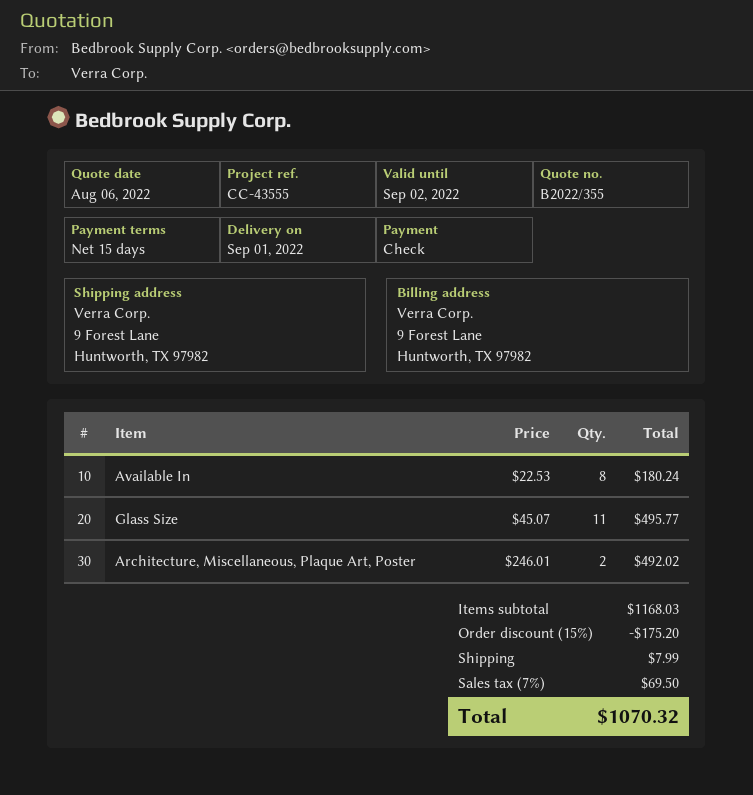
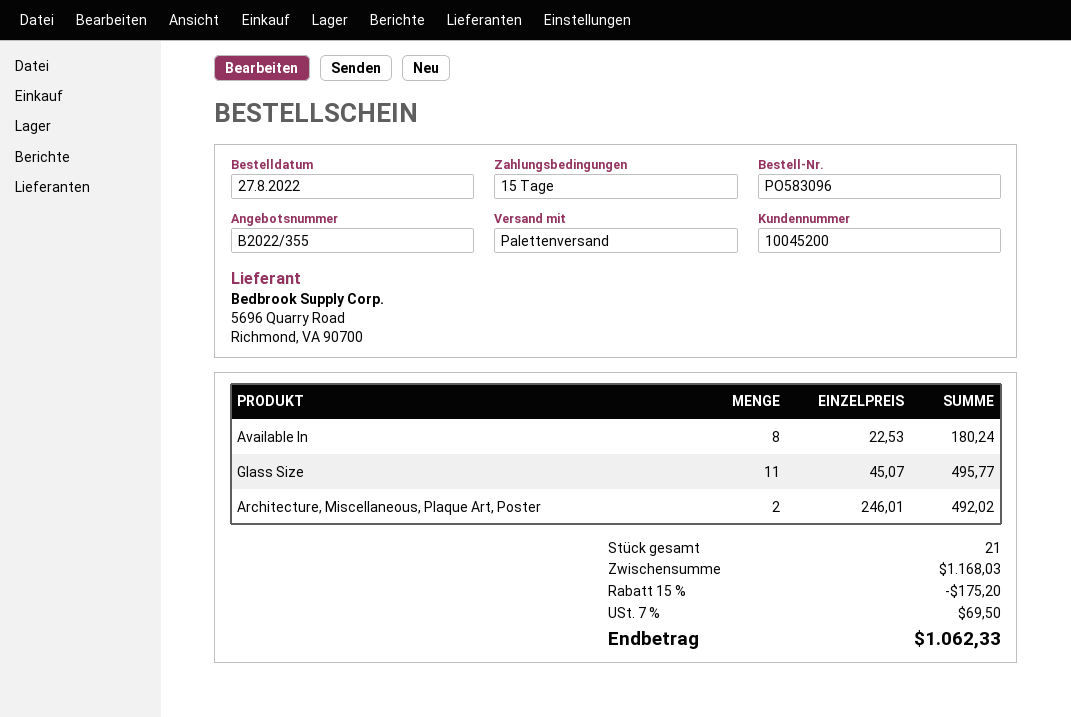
shipping: 7.99 -> none
total: 1070.32 -> 1062.33

